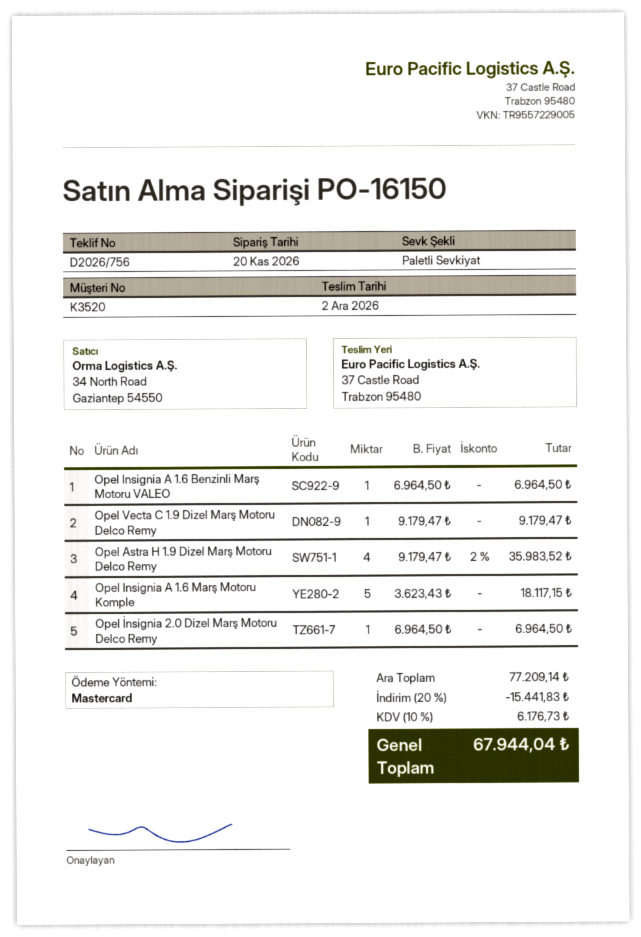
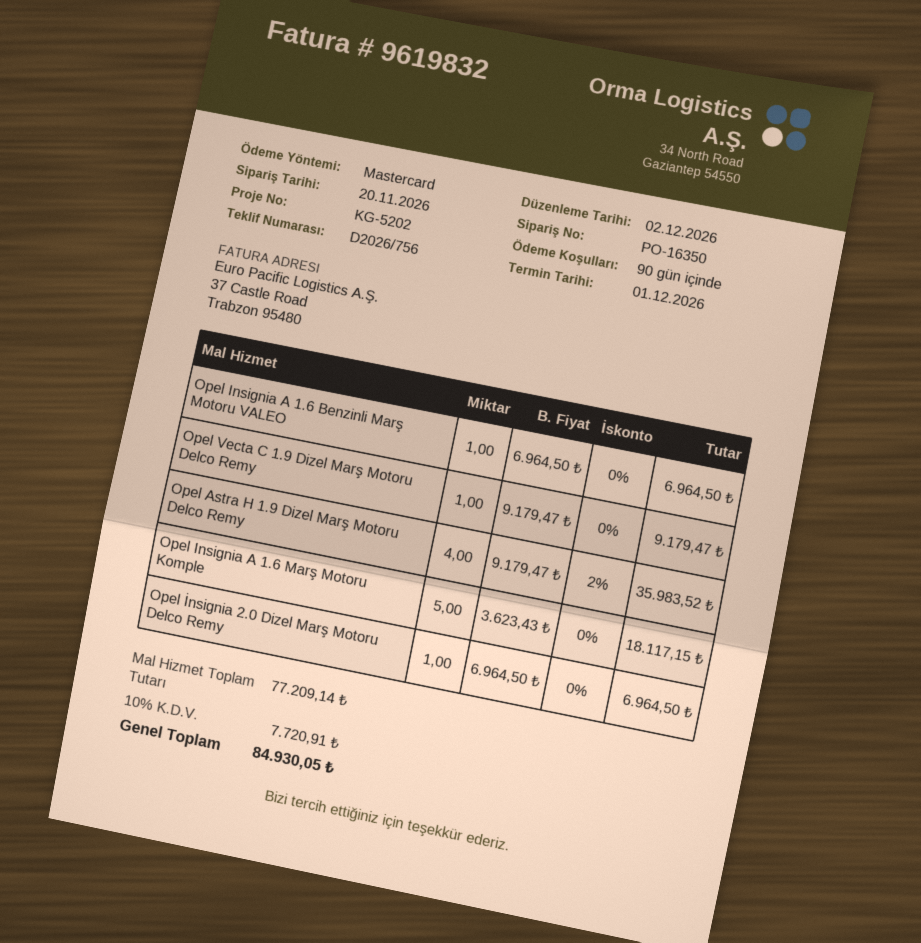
order number: PO-16150 -> PO-16350
delivery date: 2026-12-02 -> 2026-12-01
discount: 20% = 15441.83 -> none
tax: 10% = 6176.73 -> 10% = 7720.91
total: 67944.04 -> 84930.05

